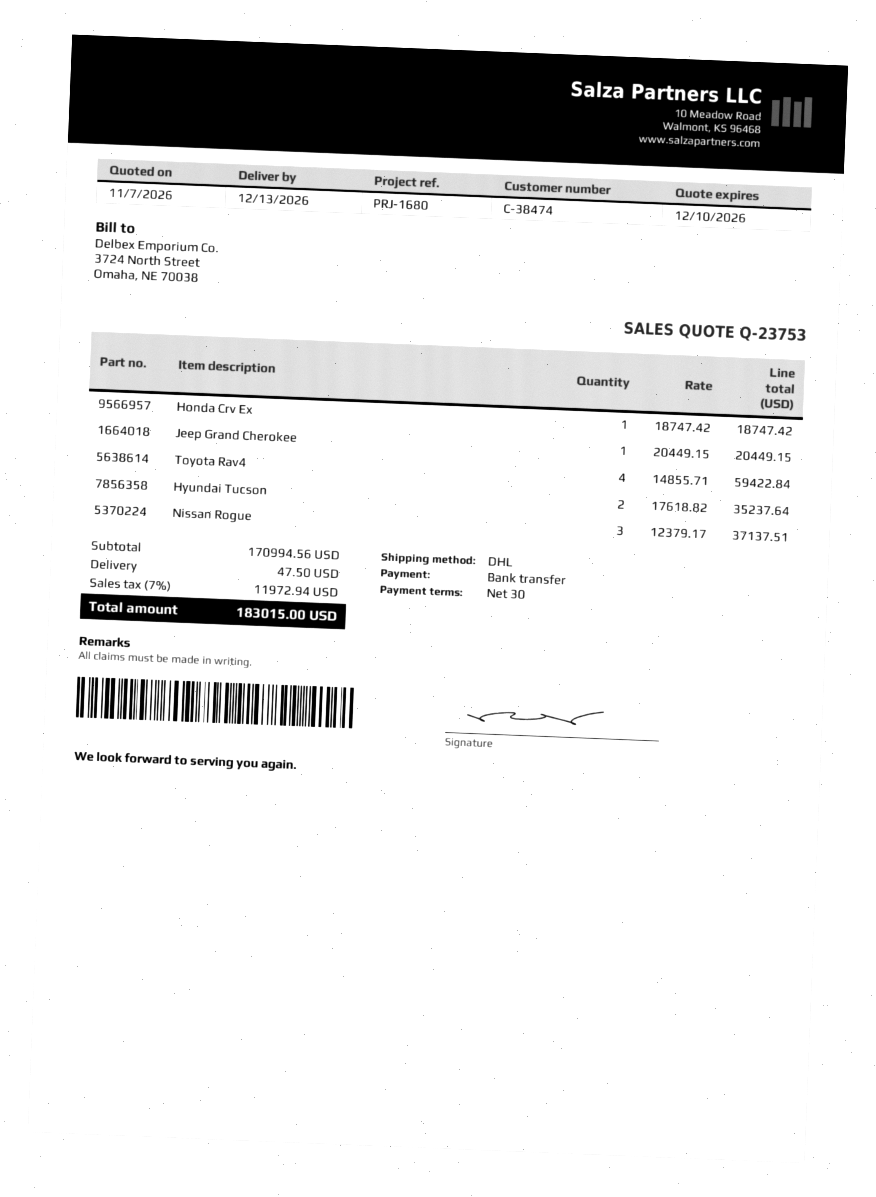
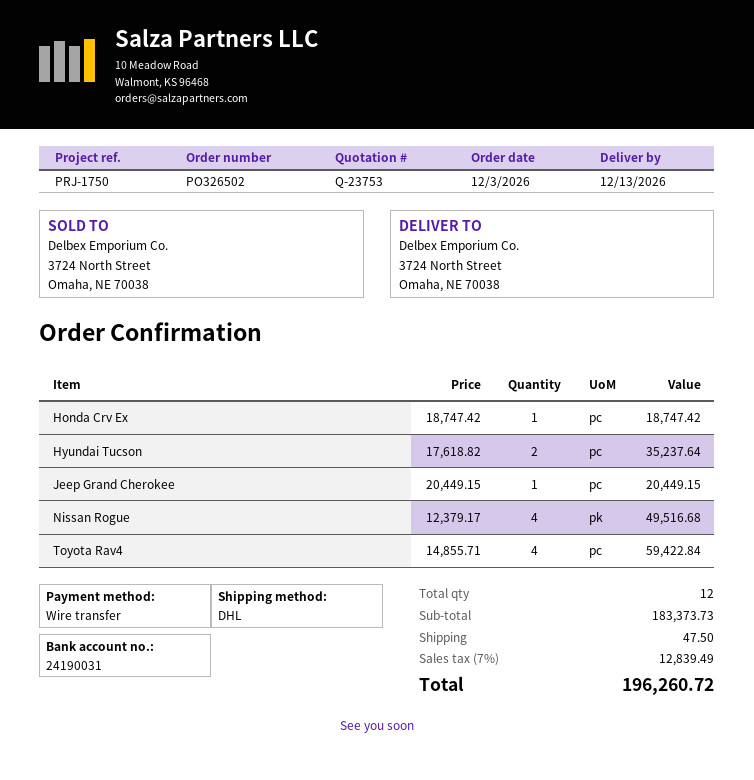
reference: PRJ-1680 -> PRJ-1750
Nissan Rogue: 3 x 12379.17 = 37137.51 -> 4 x 12379.17 = 49516.68
subtotal: 170994.56 -> 183373.73
tax: 7% = 11972.94 -> 7% = 12839.49
total: 183015.00 -> 196260.72

